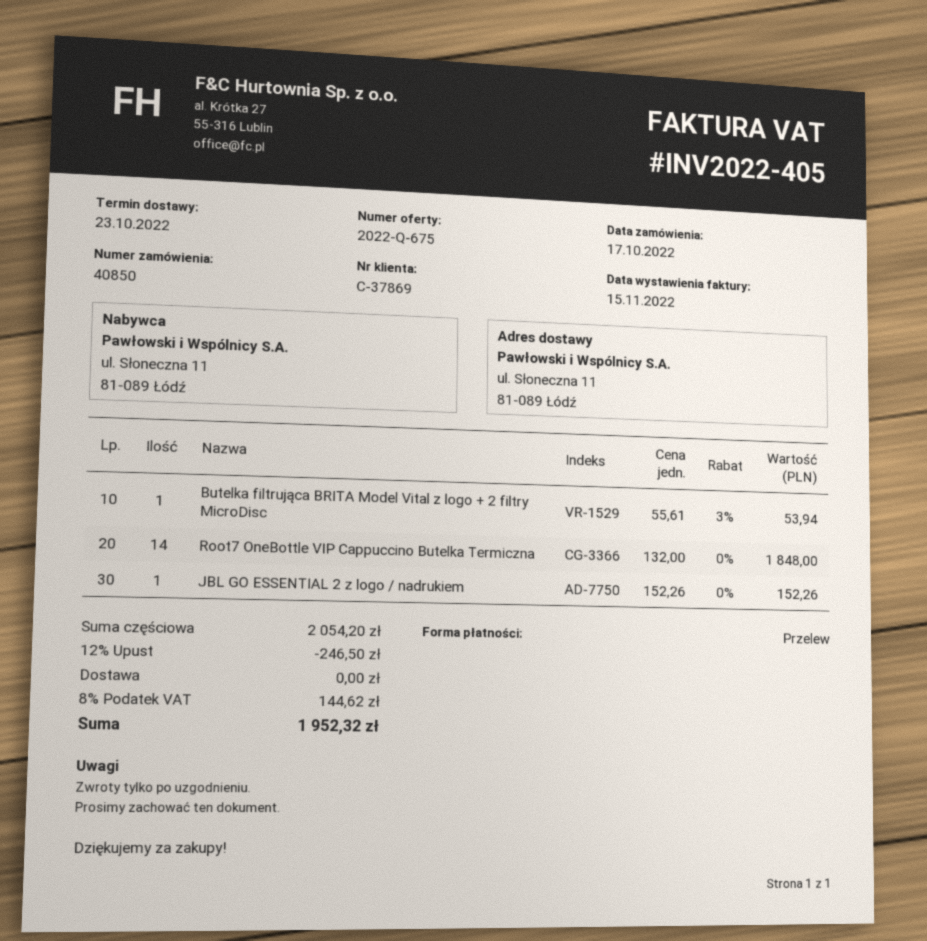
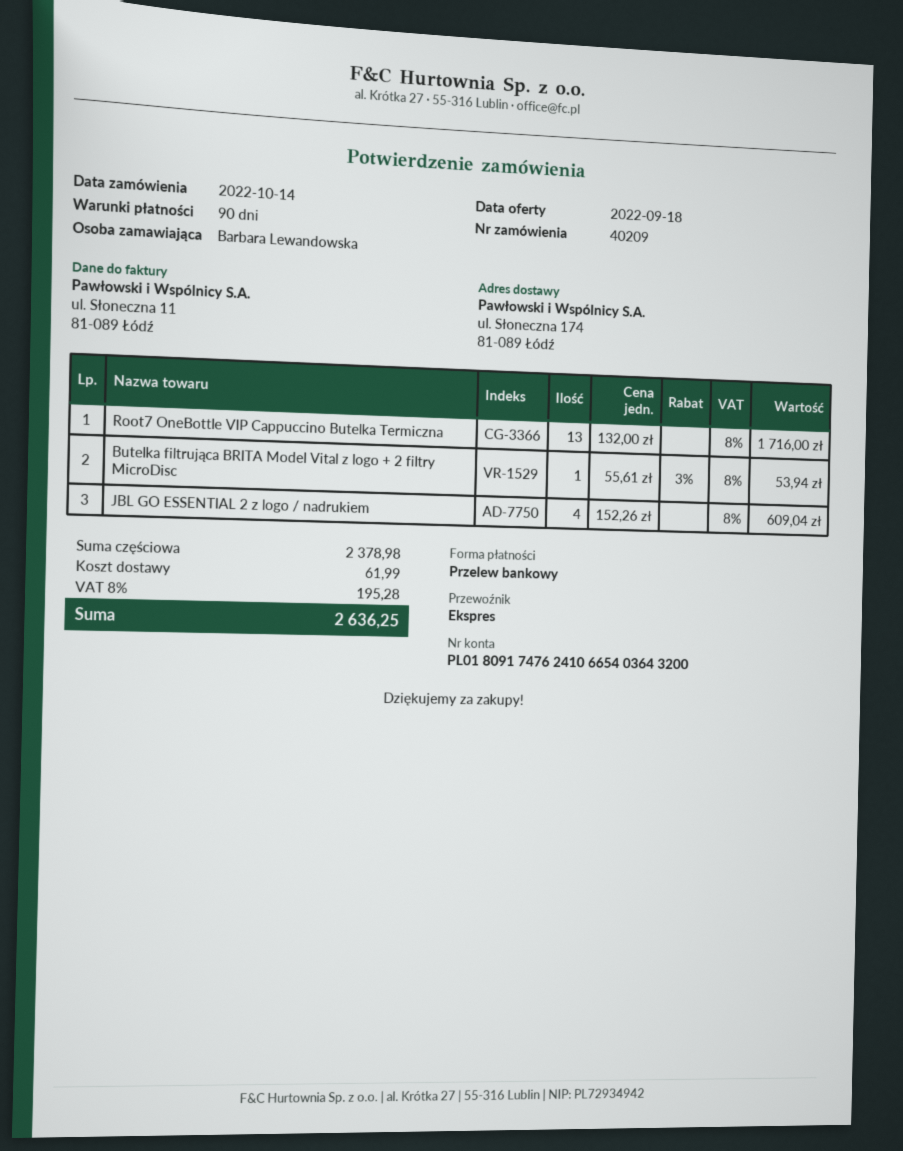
order number: 40850 -> 40209
order date: 2022-10-17 -> 2022-10-14
ship to: ul. Słoneczna 11, 81-089 Łódź -> ul. Słoneczna 174, 81-089 Łódź
Root7 OneBottle VIP Cappuccino Butelka Termiczna: 14 x 132.00 = 1848.00 -> 13 x 132.00 = 1716.00
JBL GO ESSENTIAL 2 z logo / nadrukiem: 1 x 152.26 = 152.26 -> 4 x 152.26 = 609.04
subtotal: 2054.20 -> 2378.98
discount: 12% = 246.50 -> none
shipping: 0.00 -> 61.99
tax: 8% = 144.62 -> 8% = 195.28
total: 1952.32 -> 2636.25

